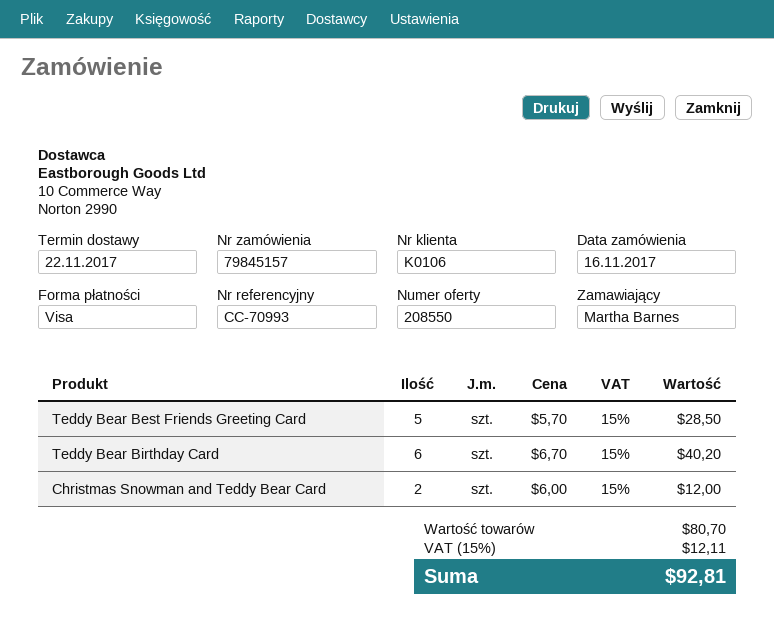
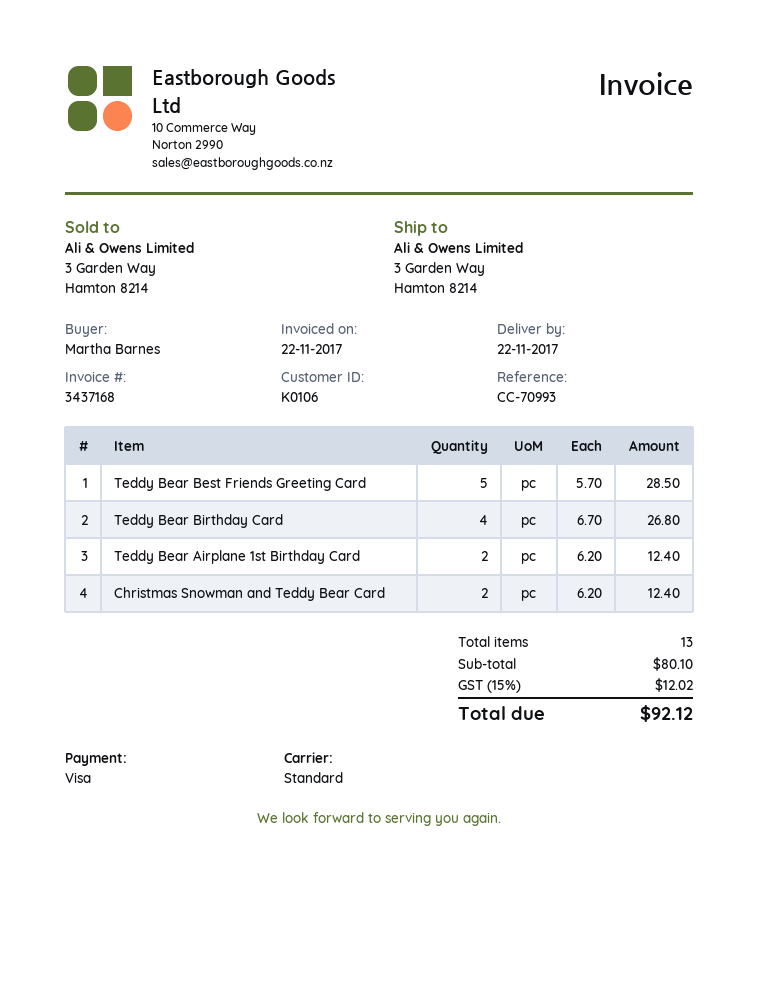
Teddy Bear Birthday Card: 6 x 6.70 = 40.20 -> 4 x 6.70 = 26.80
Christmas Snowman and Teddy Bear Card: 2 x 6.00 = 12.00 -> 2 x 6.20 = 12.40
Teddy Bear Airplane 1st Birthday Card: none -> 2 x 6.20 = 12.40
subtotal: 80.70 -> 80.10
tax: 15% = 12.11 -> 15% = 12.02
total: 92.81 -> 92.12

